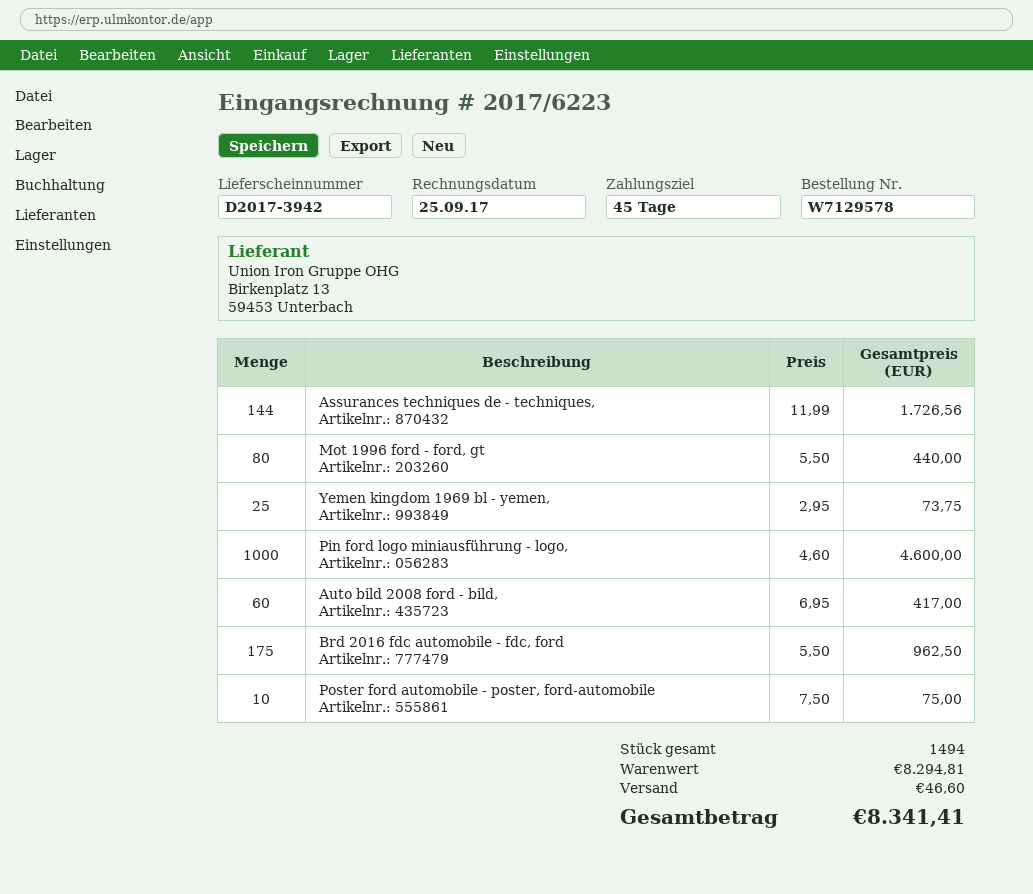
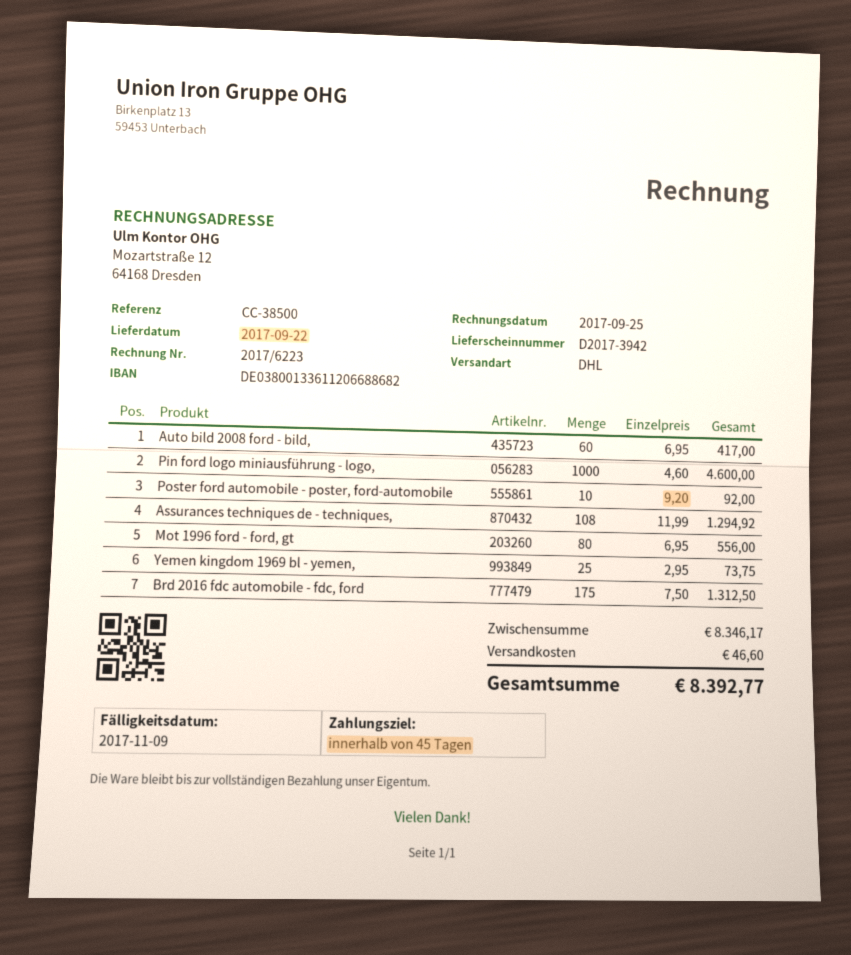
Assurances techniques de - techniques,: 144 x 11.99 = 1726.56 -> 108 x 11.99 = 1294.92
Mot 1996 ford - ford, gt: 80 x 5.50 = 440.00 -> 80 x 6.95 = 556.00
Brd 2016 fdc automobile - fdc, ford: 175 x 5.50 = 962.50 -> 175 x 7.50 = 1312.50
Poster ford automobile - poster, ford-automobile: 10 x 7.50 = 75.00 -> 10 x 9.20 = 92.00
subtotal: 8294.81 -> 8346.17
total: 8341.41 -> 8392.77

